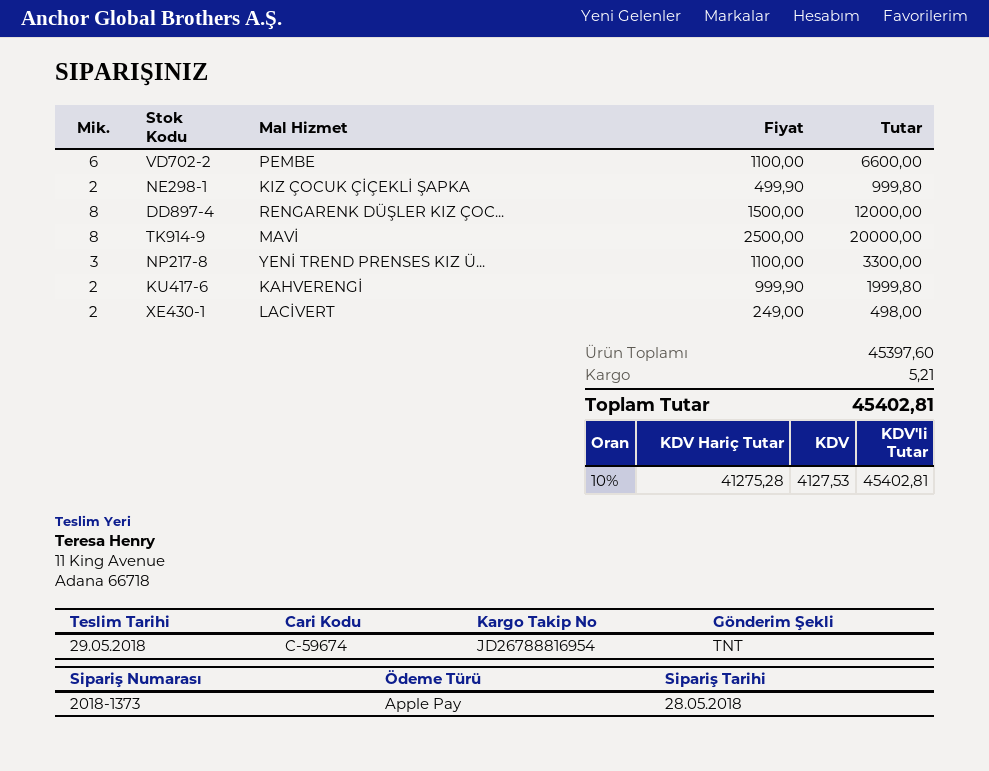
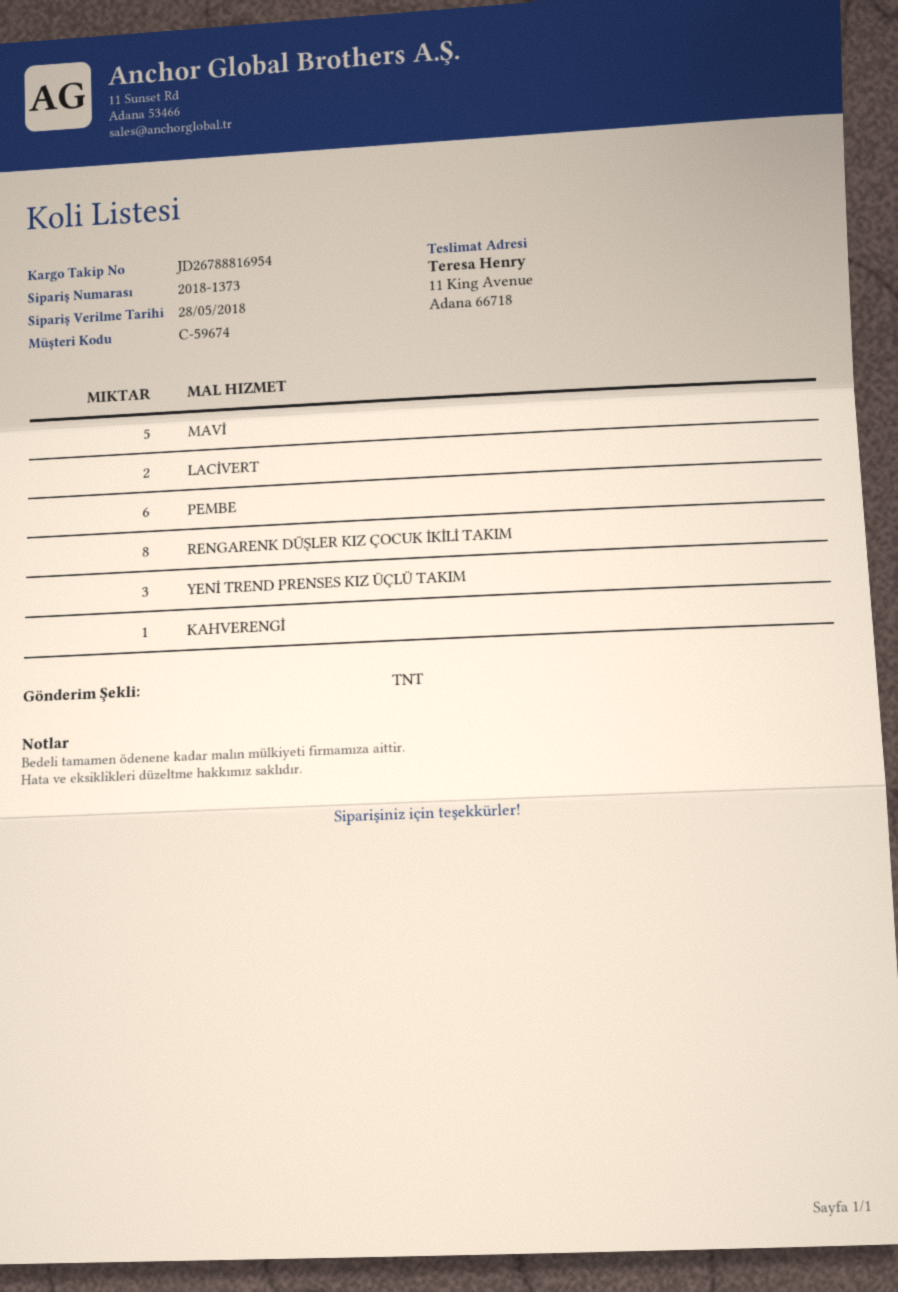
KIZ ÇOCUK ÇİÇEKLİ ŞAPKA: 2 -> none
MAVİ: 8 -> 5
KAHVERENGİ: 2 -> 1

